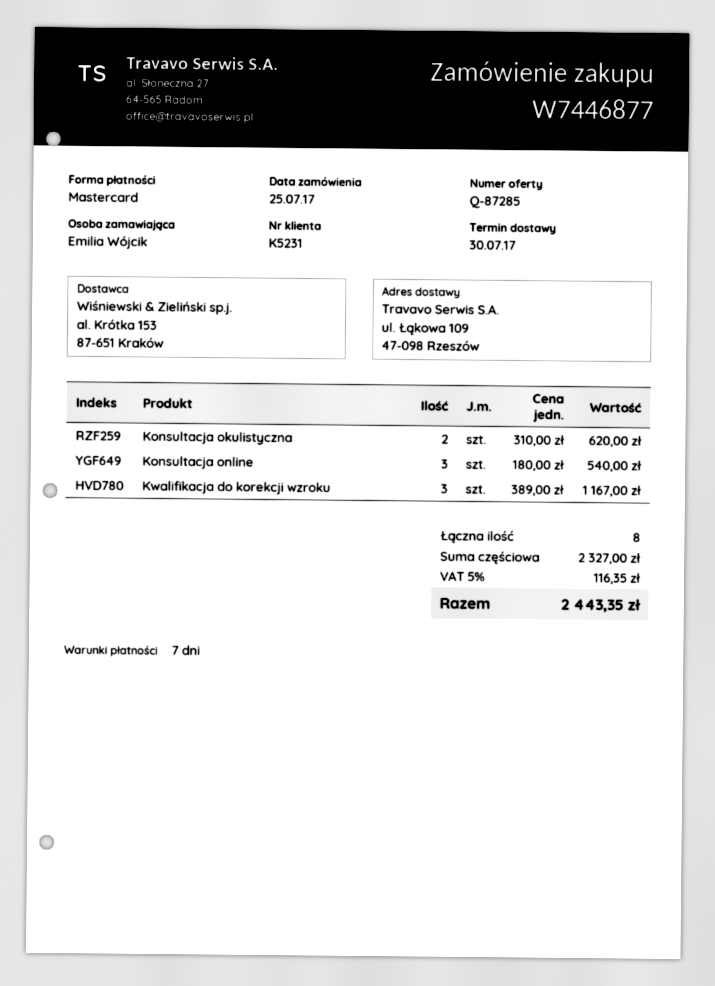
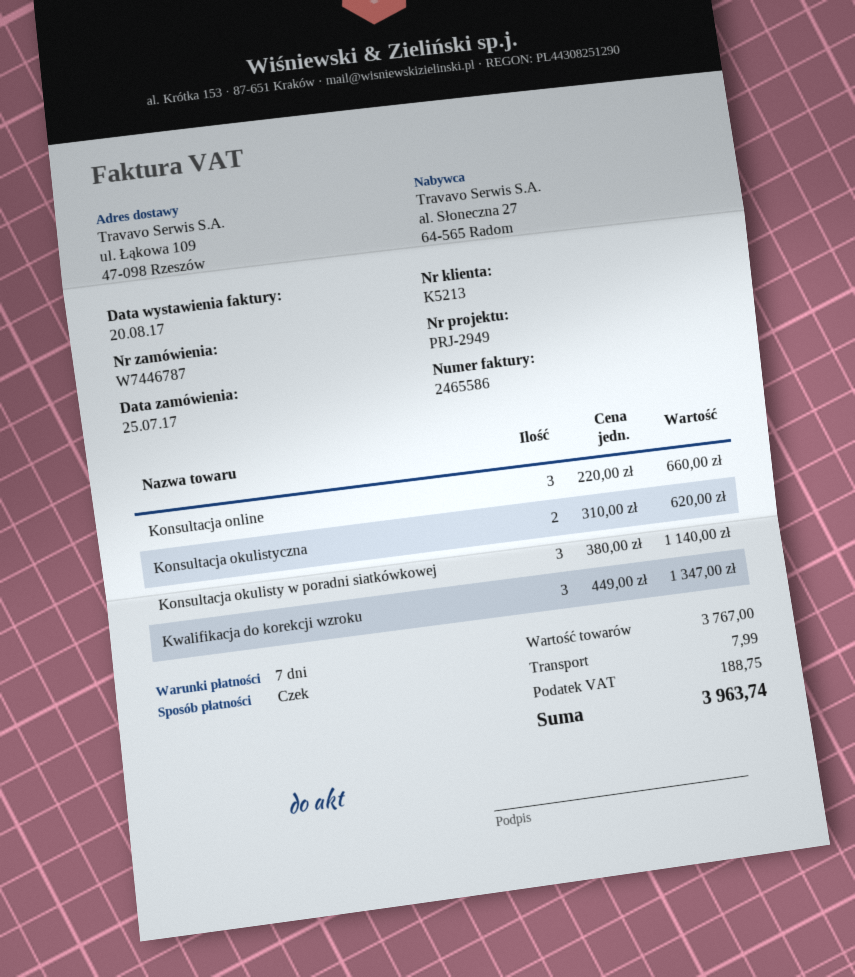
order number: W7446877 -> W7446787
customer number: K5231 -> K5213
payment method: Mastercard -> cheque
Konsultacja online: 3 x 180.00 = 540.00 -> 3 x 220.00 = 660.00
Kwalifikacja do korekcji wzroku: 3 x 389.00 = 1167.00 -> 3 x 449.00 = 1347.00
Konsultacja okulisty w poradni siatkówkowej: none -> 3 x 380.00 = 1140.00
subtotal: 2327.00 -> 3767.00
shipping: none -> 7.99
tax: 116.35 -> 188.75
total: 2443.35 -> 3963.74

